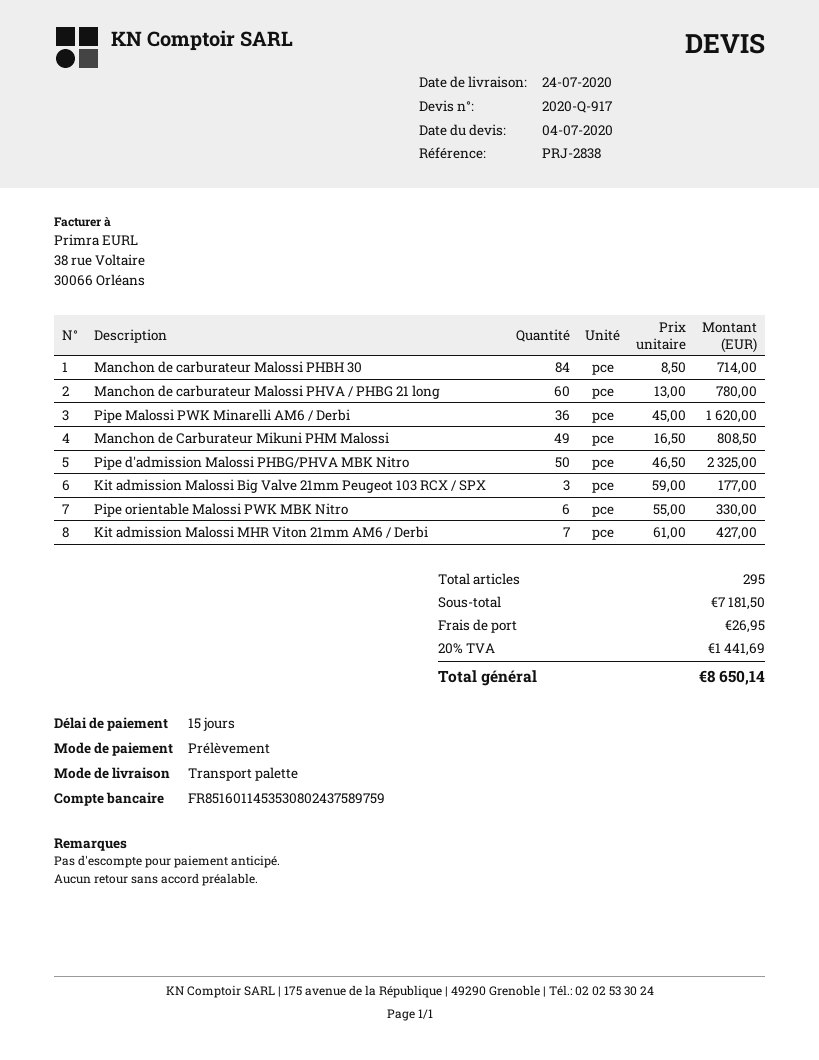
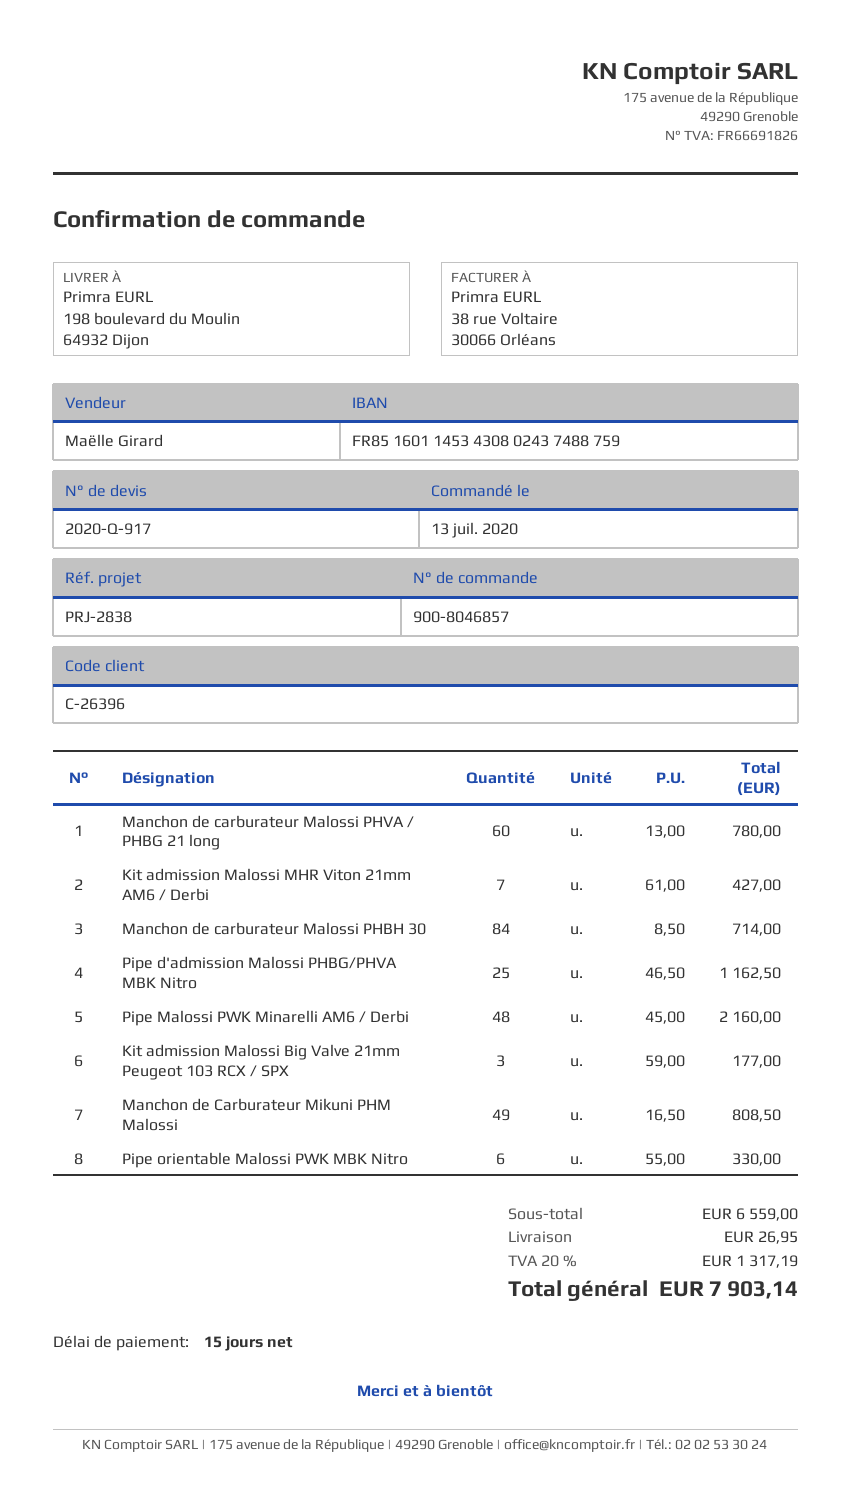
bank account: FR8516011453530802437589759 -> FR8516011453430802437488759
Pipe Malossi PWK Minarelli AM6 / Derbi: 36 x 45.00 = 1620.00 -> 48 x 45.00 = 2160.00
Pipe d'admission Malossi PHBG/PHVA MBK Nitro: 50 x 46.50 = 2325.00 -> 25 x 46.50 = 1162.50
subtotal: 7181.50 -> 6559.00
tax: 20% = 1441.69 -> 20% = 1317.19
total: 8650.14 -> 7903.14

